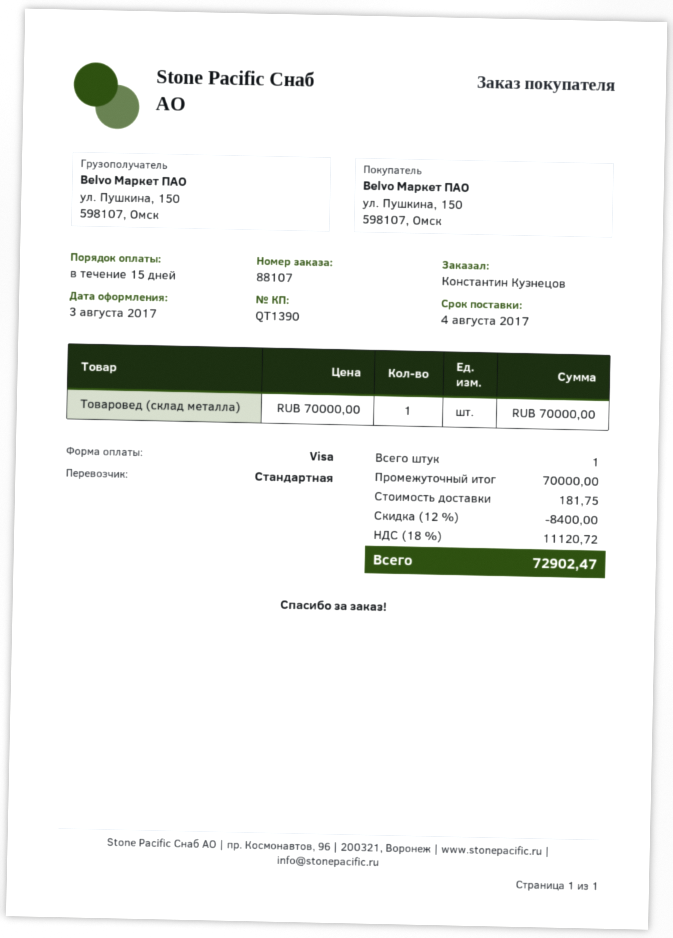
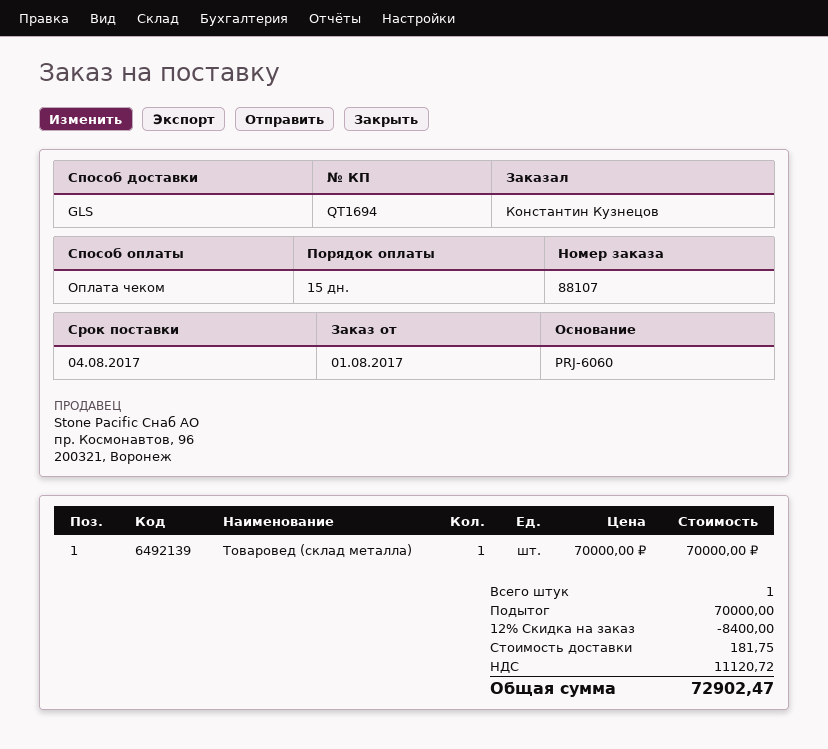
quote number: QT1390 -> QT1694
order date: 2017-08-03 -> 2017-08-01
payment method: Visa -> cheque
shipping method: standard -> GLS

